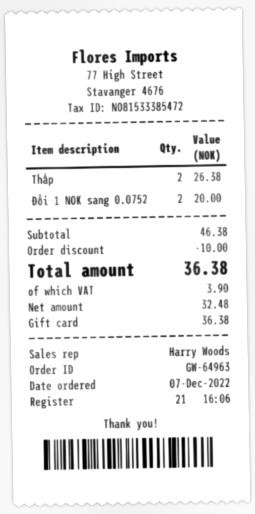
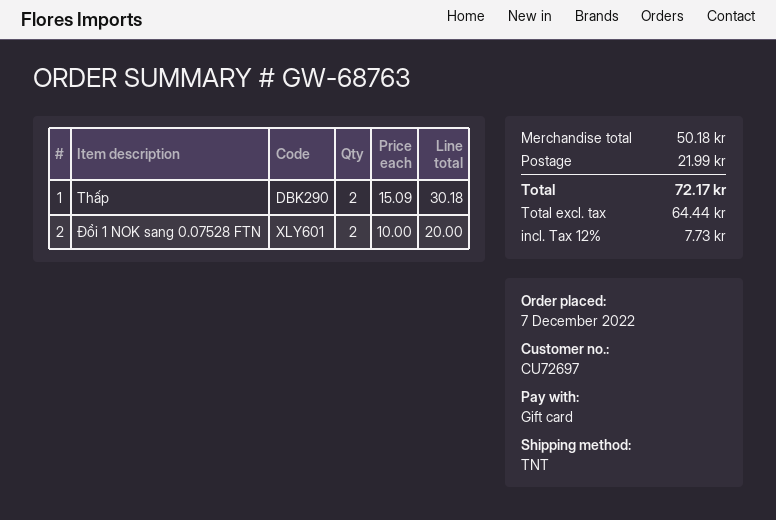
order number: GW-64963 -> GW-68763
Thấp: 2 for 26.38 -> 2 for 30.18
subtotal: 46.38 -> 50.18
discount: 10.00 -> none
shipping: none -> 21.99
net: 32.48 -> 64.44
tax: 3.90 -> 7.73
total: 36.38 -> 72.17

